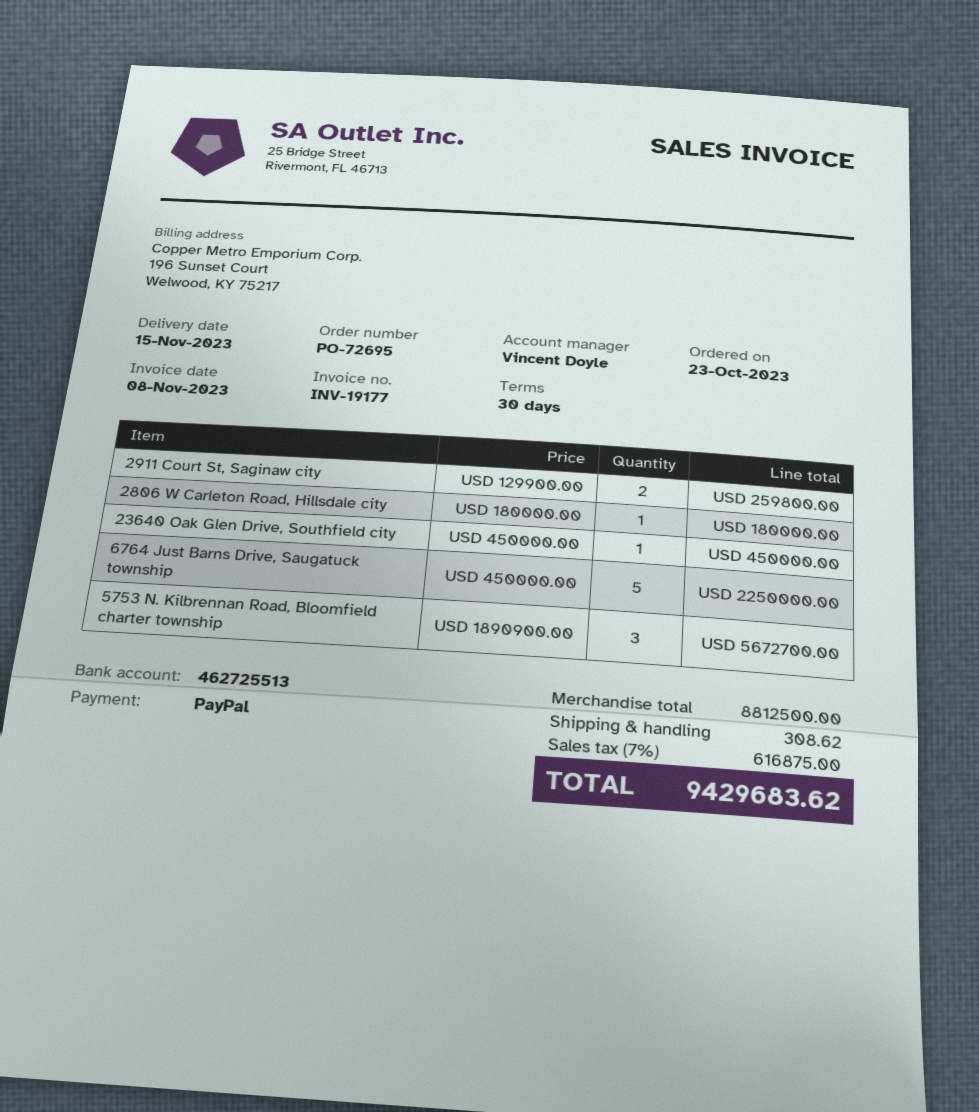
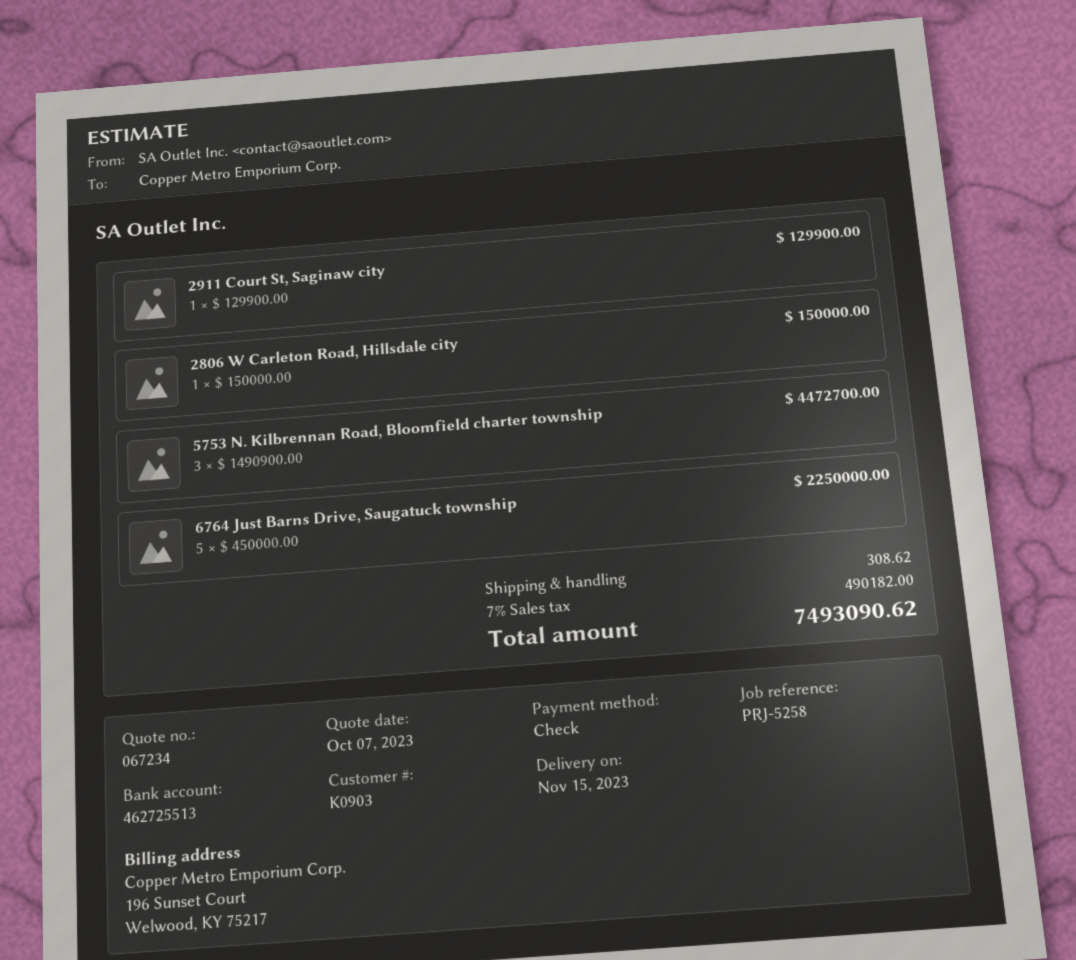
payment method: PayPal -> cheque
2911 Court St, Saginaw city: 2 x 129900.00 = 259800.00 -> 1 x 129900.00 = 129900.00
2806 W Carleton Road, Hillsdale city: 1 x 180000.00 = 180000.00 -> 1 x 150000.00 = 150000.00
23640 Oak Glen Drive, Southfield city: 1 x 450000.00 = 450000.00 -> none
5753 N. Kilbrennan Road, Bloomfield charter township: 3 x 1890900.00 = 5672700.00 -> 3 x 1490900.00 = 4472700.00
tax: 7% = 616875.00 -> 7% = 490182.00
total: 9429683.62 -> 7493090.62

